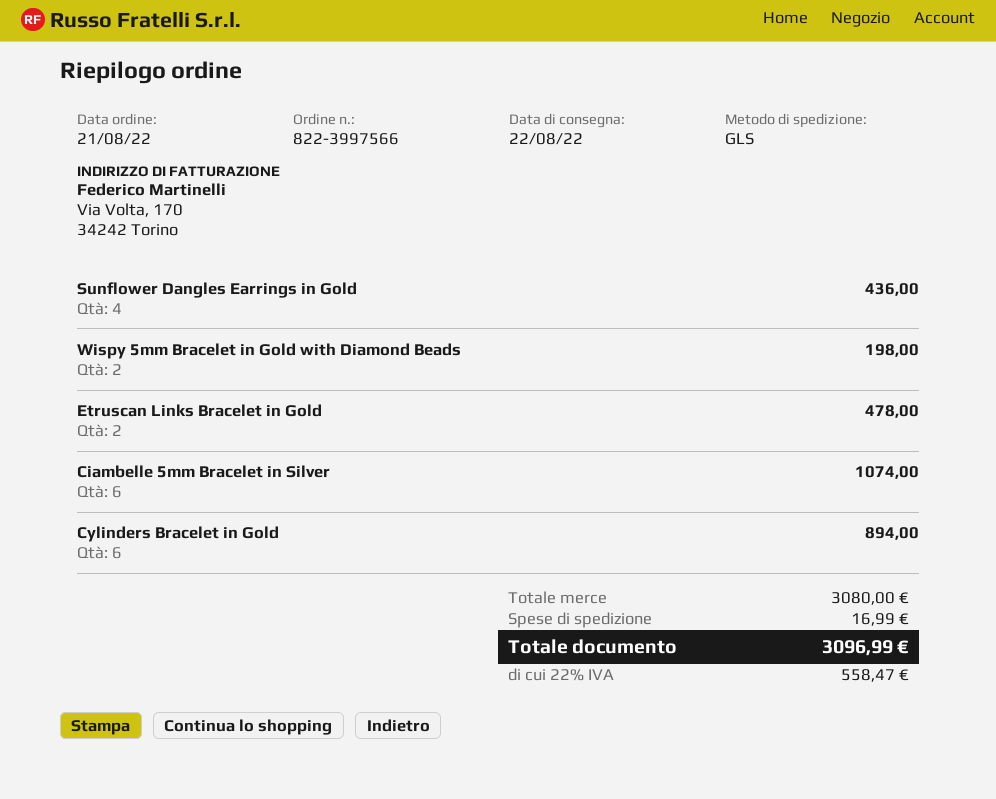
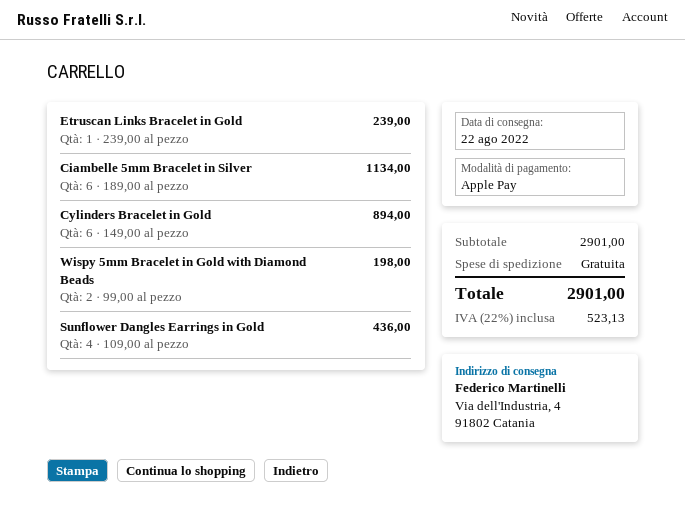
Etruscan Links Bracelet in Gold: 2 for 478.00 -> 1 for 239.00
Ciambelle 5mm Bracelet in Silver: 6 for 1074.00 -> 6 for 1134.00
subtotal: 3080.00 -> 2901.00
shipping: 16.99 -> 0.00
tax: 22% = 558.47 -> 22% = 523.13
total: 3096.99 -> 2901.00

